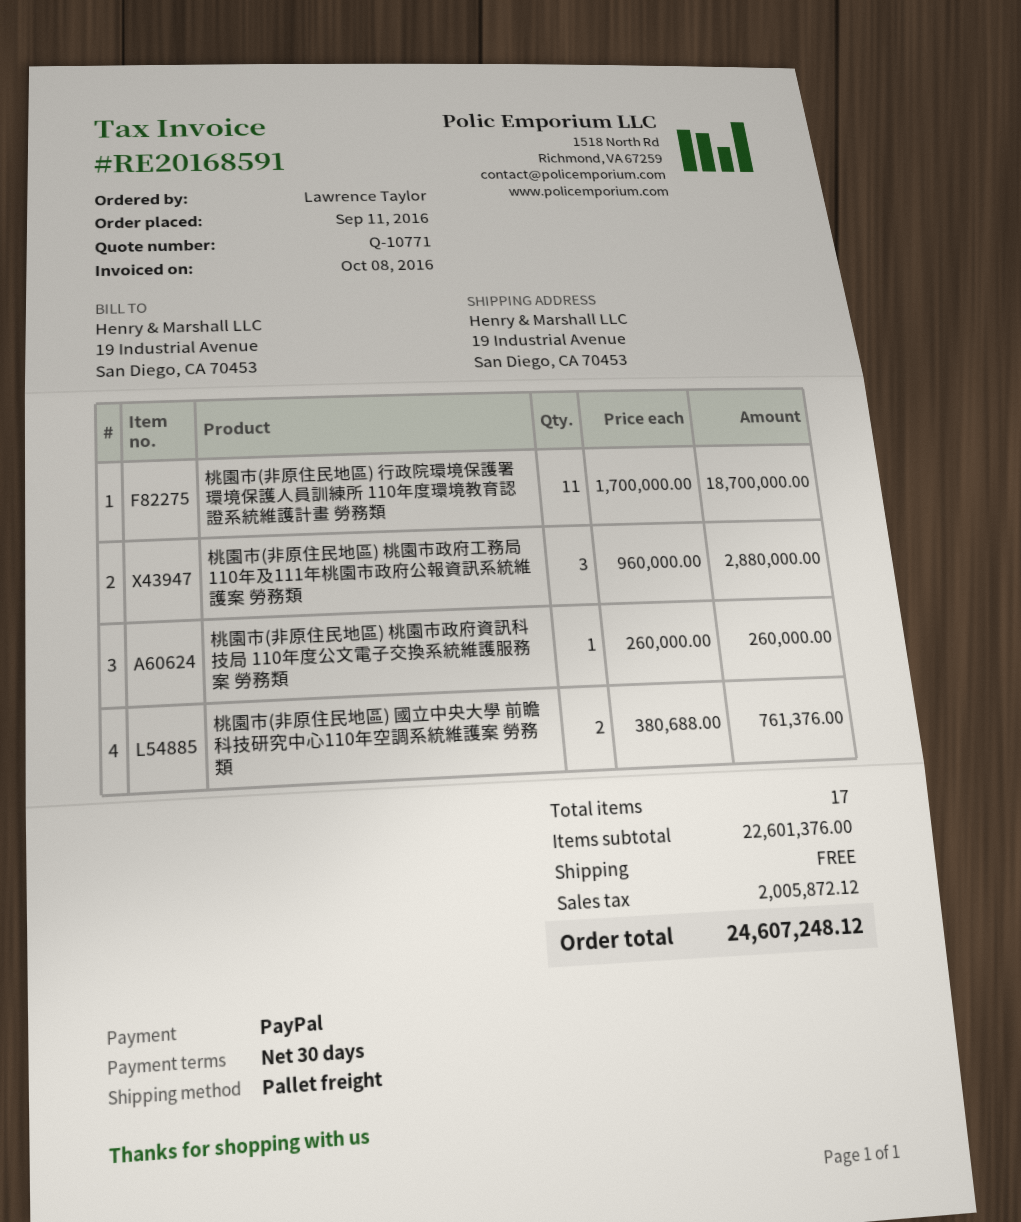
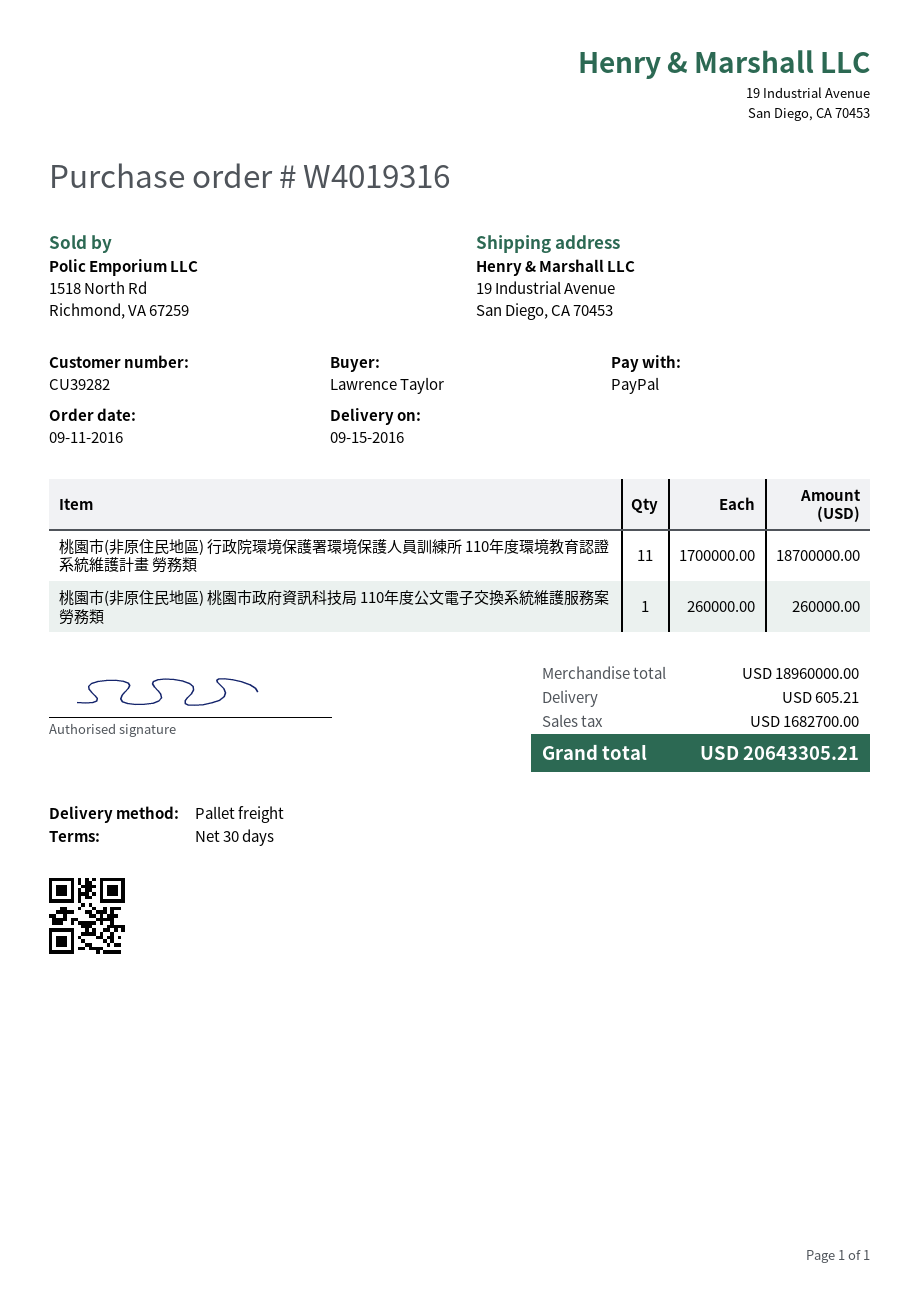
桃園市(非原住民地區) 桃園市政府工務局 110年及111年桃園市政府公報資訊系統維護案 勞務類: 3 x 960000.00 = 2880000.00 -> none
桃園市(非原住民地區) 國立中央大學 前瞻科技研究中心110年空調系統維護案 勞務類: 2 x 380688.00 = 761376.00 -> none
subtotal: 22601376.00 -> 18960000.00
shipping: 0.00 -> 605.21
tax: 2005872.12 -> 1682700.00
total: 24607248.12 -> 20643305.21

